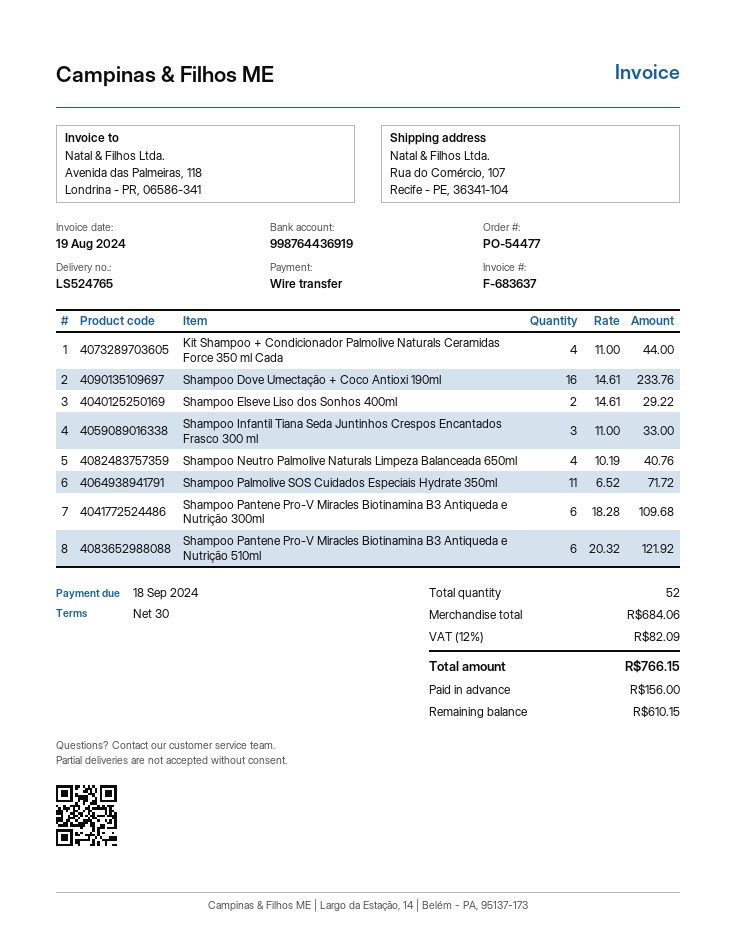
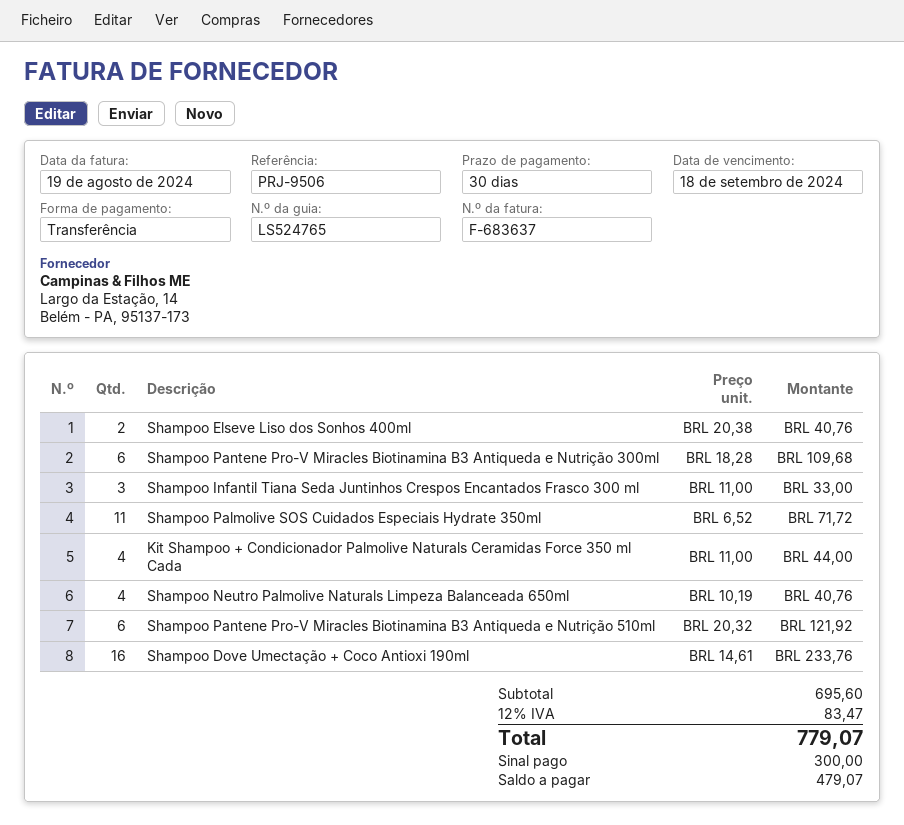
Shampoo Elseve Liso dos Sonhos 400ml: 2 x 14.61 = 29.22 -> 2 x 20.38 = 40.76
subtotal: 684.06 -> 695.60
tax: 12% = 82.09 -> 12% = 83.47
total: 766.15 -> 779.07
deposit: 156.00 -> 300.00
balance: 610.15 -> 479.07

